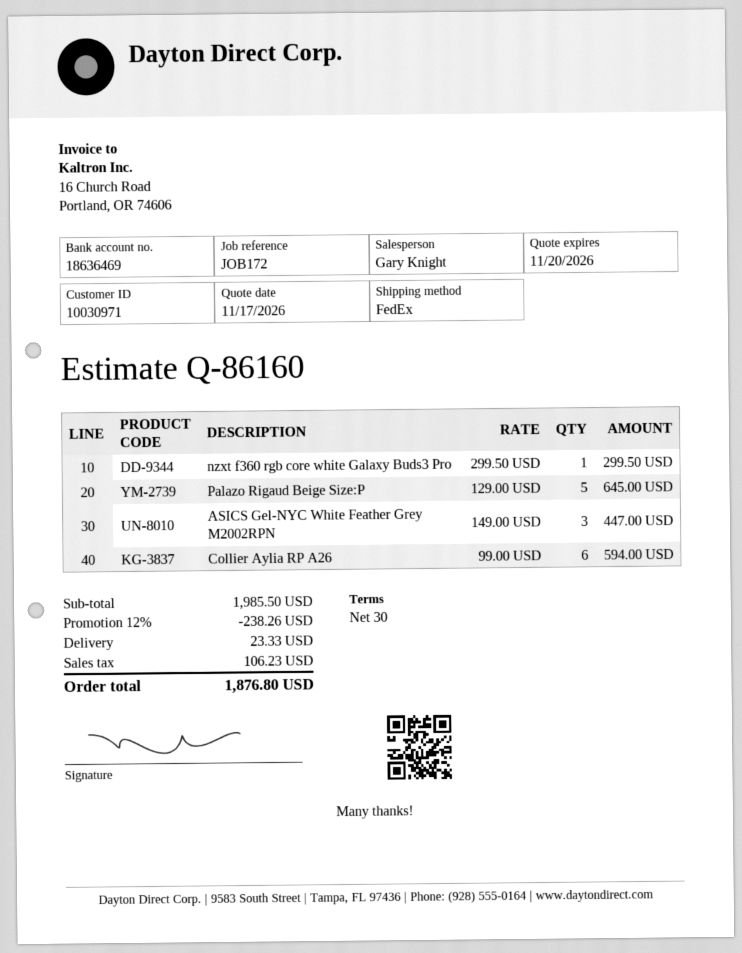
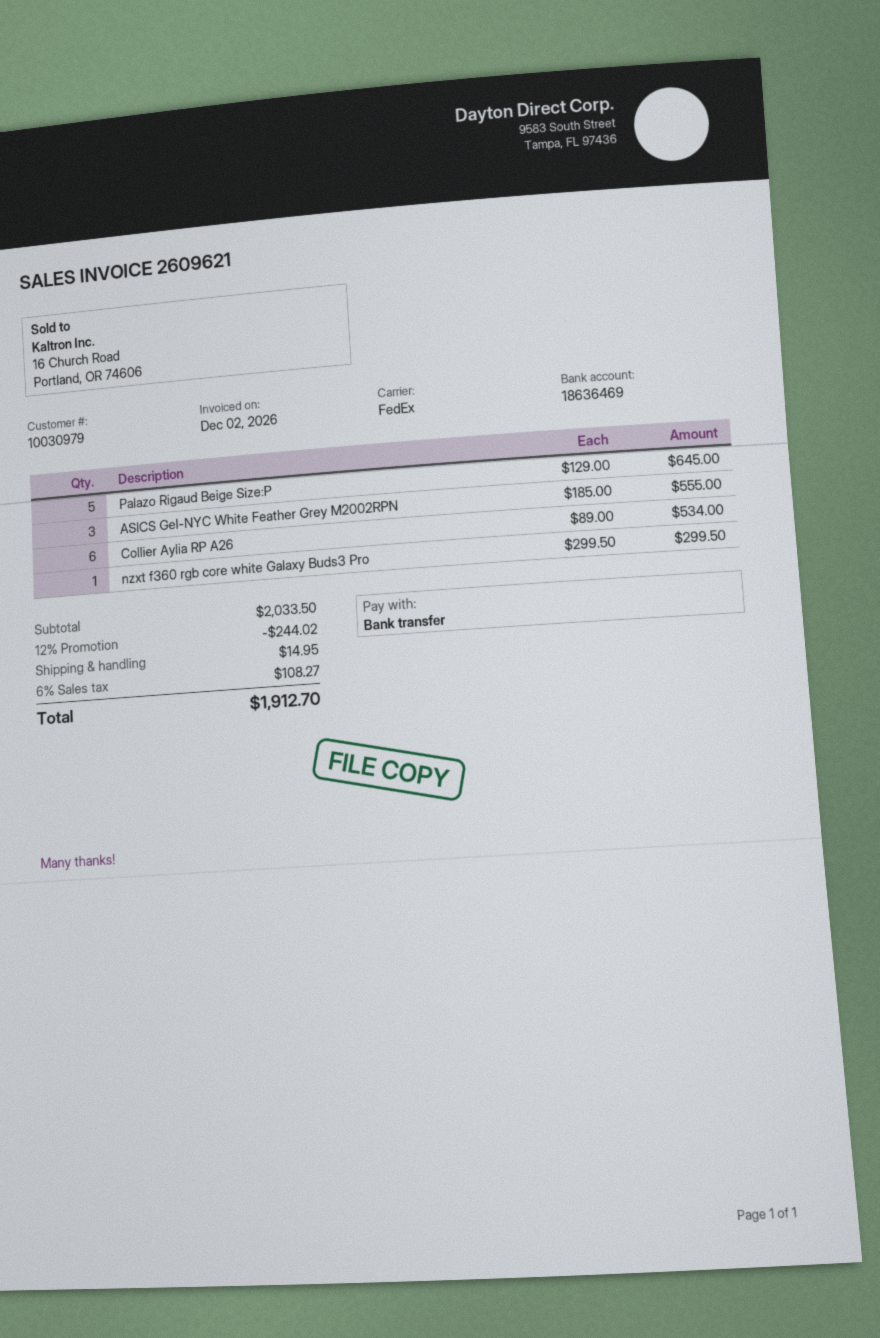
customer number: 10030971 -> 10030979
ASICS Gel-NYC White Feather Grey M2002RPN: 3 x 149.00 = 447.00 -> 3 x 185.00 = 555.00
Collier Aylia RP A26: 6 x 99.00 = 594.00 -> 6 x 89.00 = 534.00
subtotal: 1985.50 -> 2033.50
discount: 12% = 238.26 -> 12% = 244.02
shipping: 23.33 -> 14.95
tax: 106.23 -> 108.27
total: 1876.80 -> 1912.70

